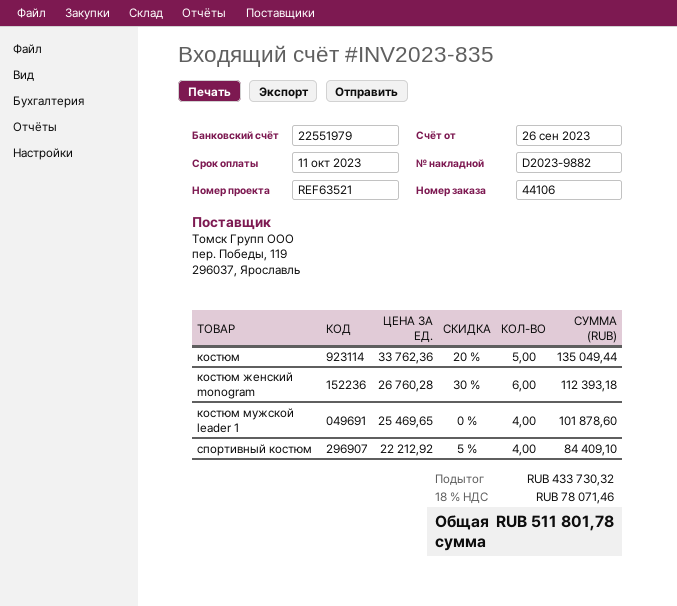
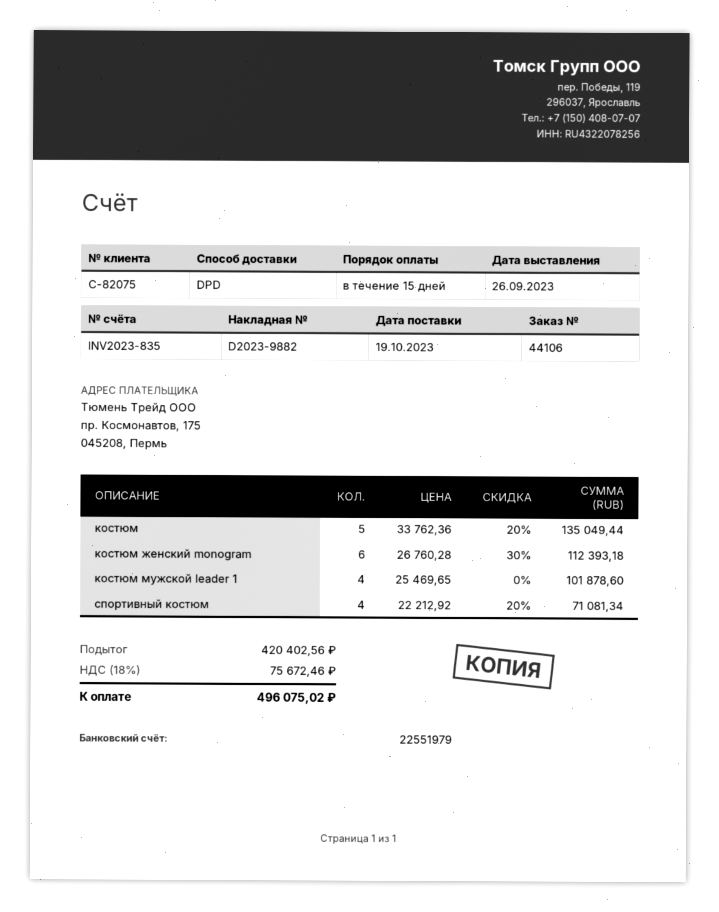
спортивный костюм: 4 x 22212.92 - 5% = 84409.10 -> 4 x 22212.92 - 20% = 71081.34
subtotal: 433730.32 -> 420402.56
tax: 18% = 78071.46 -> 18% = 75672.46
total: 511801.78 -> 496075.02

